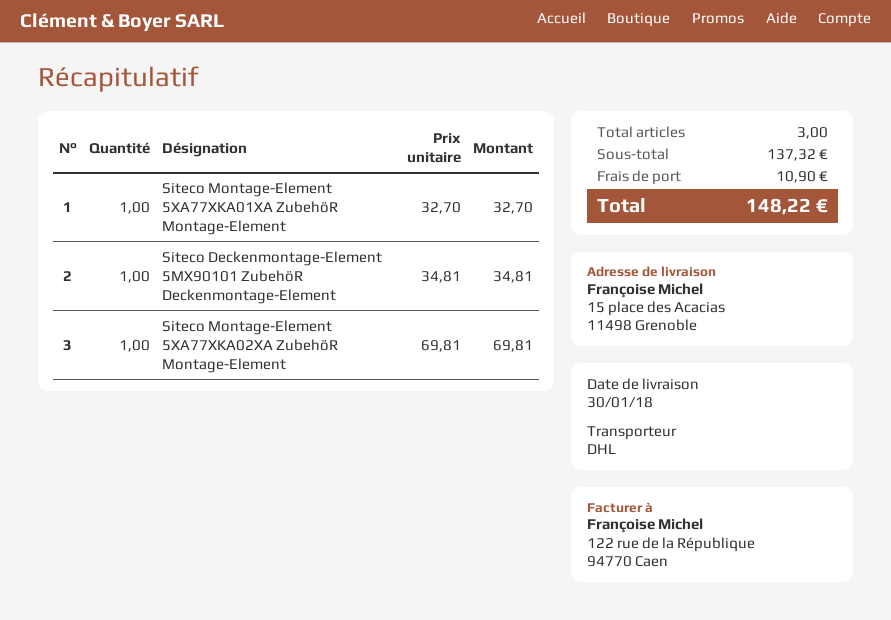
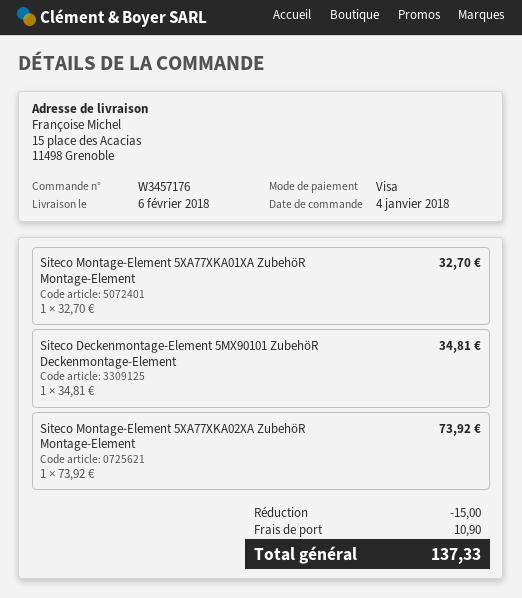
delivery date: 2018-01-30 -> 2018-02-06
Siteco Montage-Element 5XA77XKA02XA ZubehöR Montage-Element: 1 x 69.81 = 69.81 -> 1 x 73.92 = 73.92
discount: none -> 15.00
total: 148.22 -> 137.33

